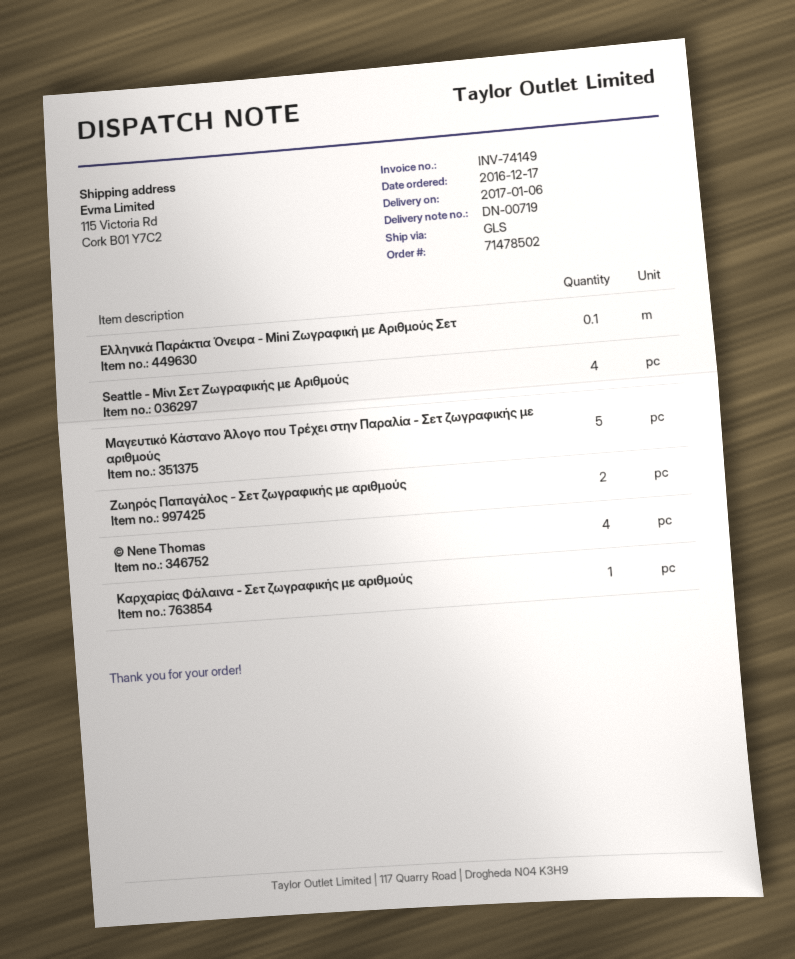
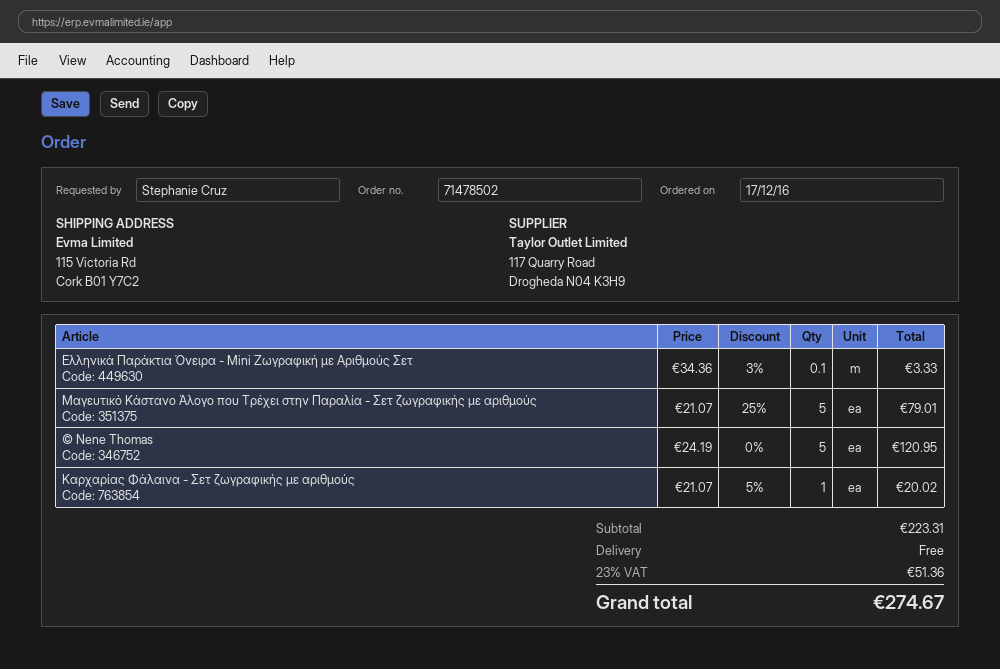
Seattle - Μίνι Σετ Ζωγραφικής με Αριθμούς: 4 -> none
Ζωηρός Παπαγάλος - Σετ ζωγραφικής με αριθμούς: 2 -> none
© Nene Thomas: 4 -> 5

